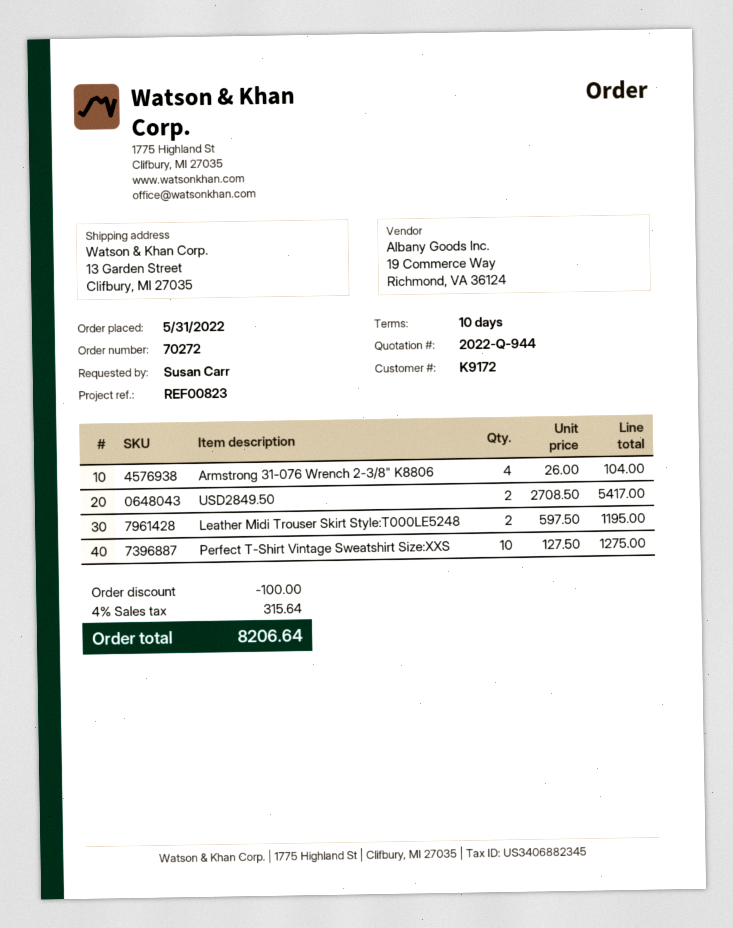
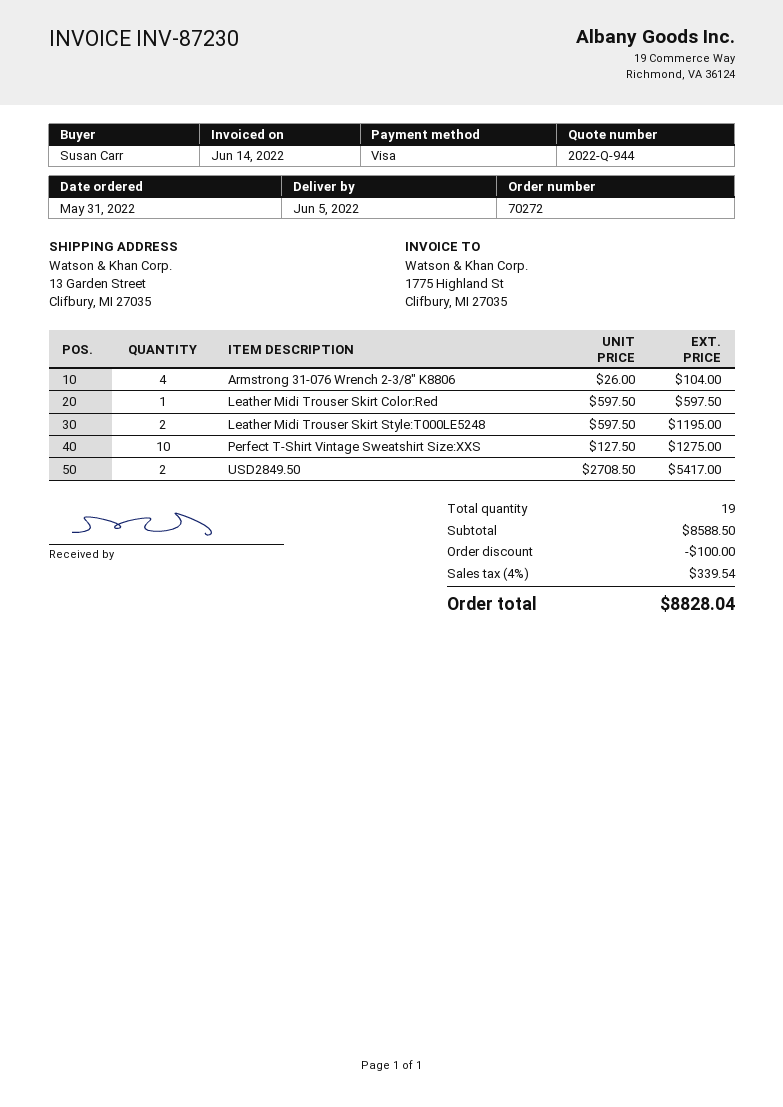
Leather Midi Trouser Skirt Color:Red: none -> 1 x 597.50 = 597.50
tax: 4% = 315.64 -> 4% = 339.54
total: 8206.64 -> 8828.04

